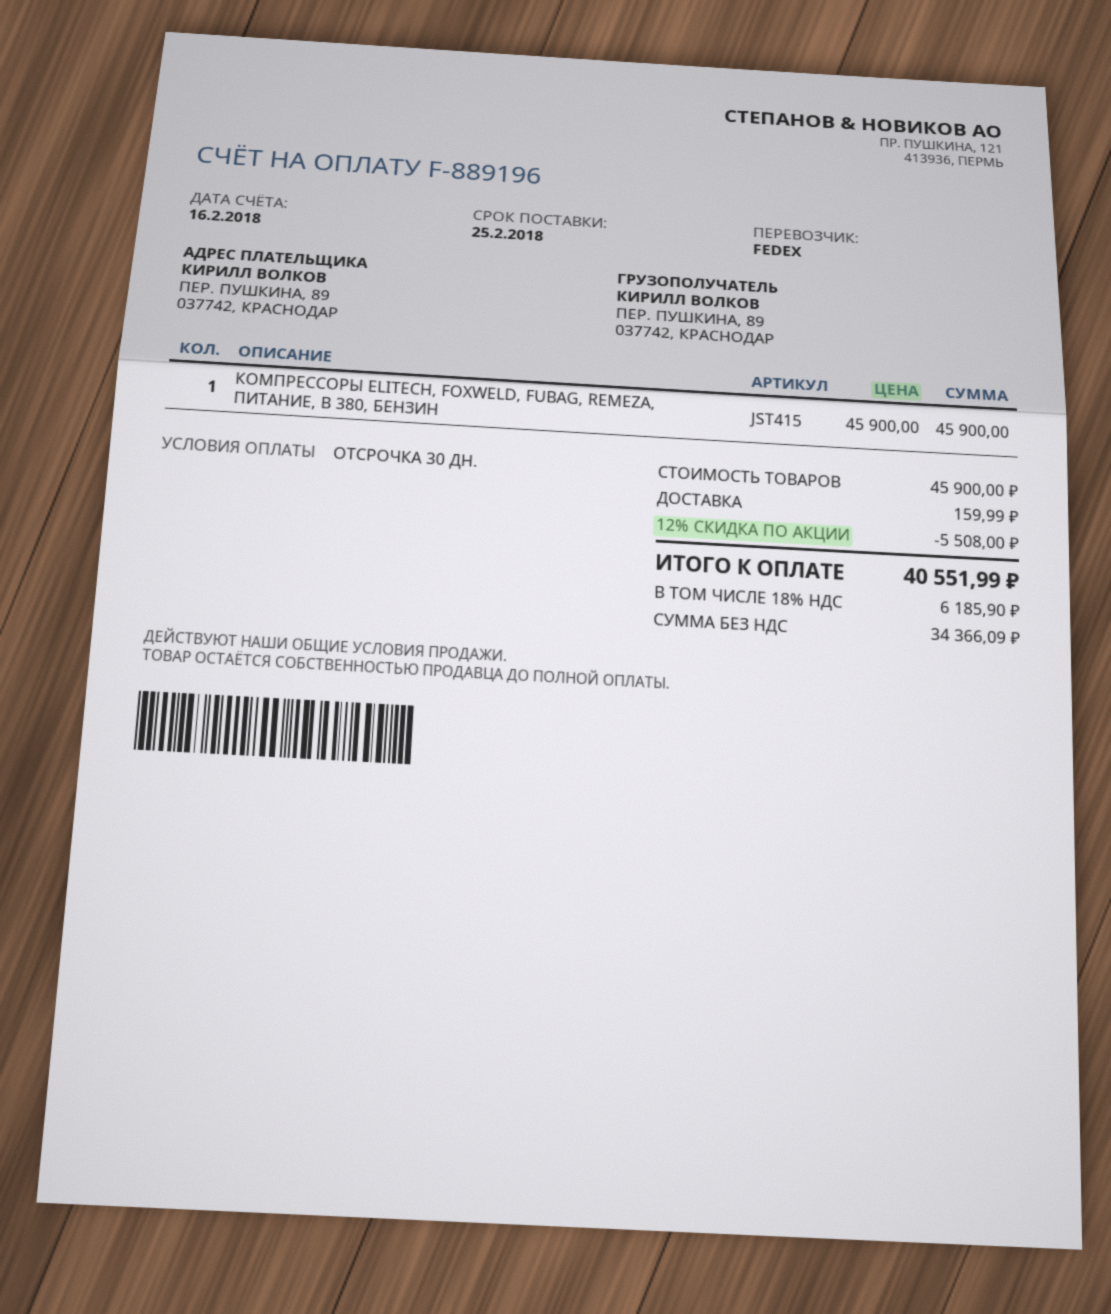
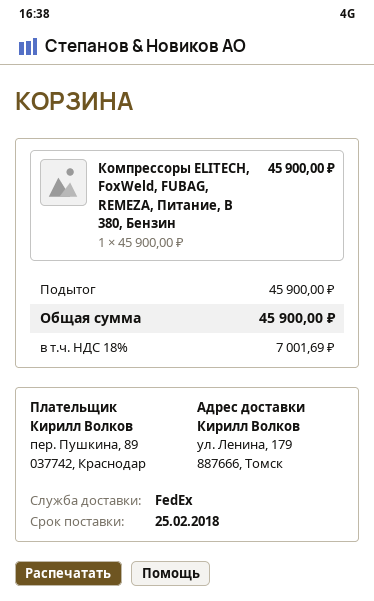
ship to: ПЕР. ПУШКИНА, 89, 037742, КРАСНОДАР -> ул. Ленина, 179, 887666, Томск
discount: 12% = 5508.00 -> none
shipping: 159.99 -> none
tax: 18% = 6185.90 -> 18% = 7001.69
total: 40551.99 -> 45900.00

